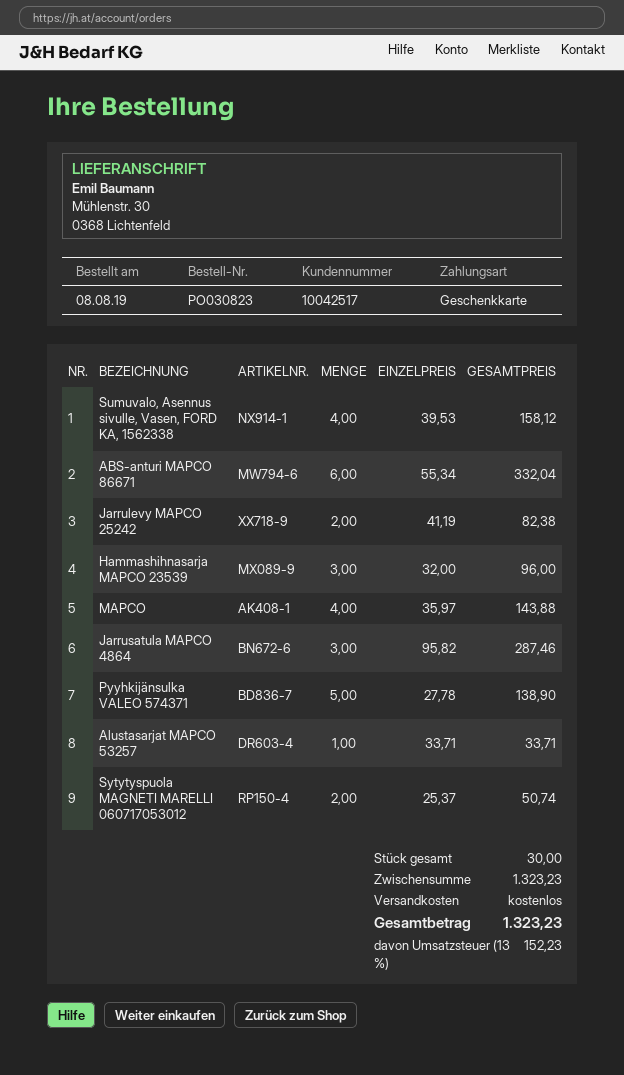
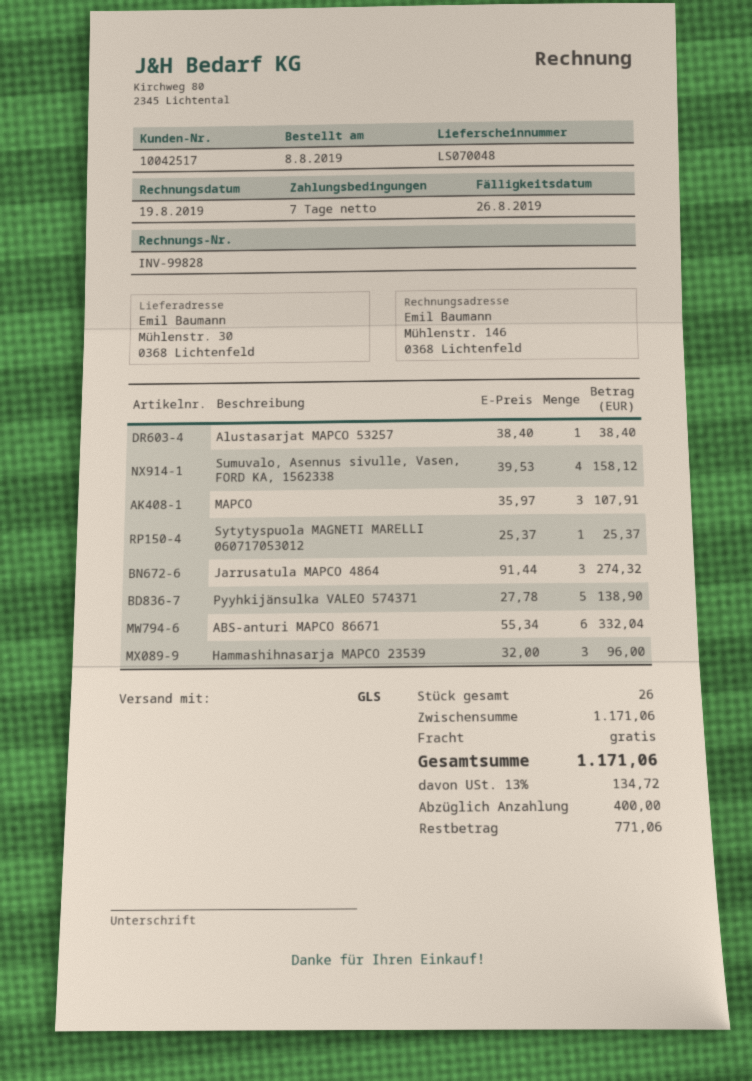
Jarrulevy MAPCO 25242: 2 x 41.19 = 82.38 -> none
MAPCO: 4 x 35.97 = 143.88 -> 3 x 35.97 = 107.91
Jarrusatula MAPCO 4864: 3 x 95.82 = 287.46 -> 3 x 91.44 = 274.32
Alustasarjat MAPCO 53257: 1 x 33.71 = 33.71 -> 1 x 38.40 = 38.40
Sytytyspuola MAGNETI MARELLI 060717053012: 2 x 25.37 = 50.74 -> 1 x 25.37 = 25.37
total quantity: 30 -> 26
subtotal: 1323.23 -> 1171.06
tax: 13% = 152.23 -> 13% = 134.72
total: 1323.23 -> 1171.06

